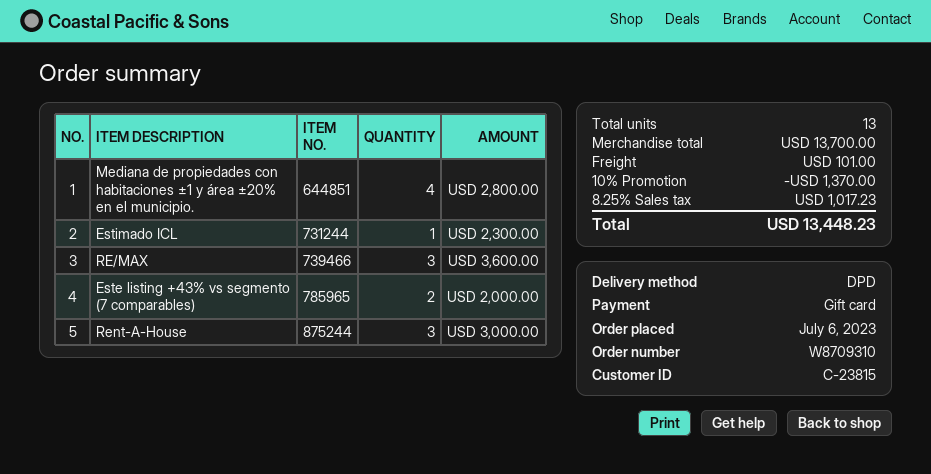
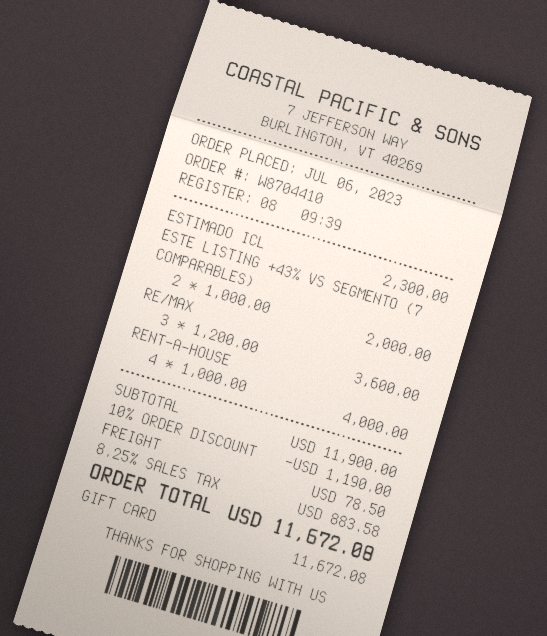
order number: W8709310 -> W8704410
Mediana de propiedades con habitaciones ±1 y área ±20% en el municipio.: 4 for 2800.00 -> none
Rent-A-House: 3 for 3000.00 -> 4 for 4000.00
subtotal: 13700.00 -> 11900.00
discount: 10% = 1370.00 -> 10% = 1190.00
shipping: 101.00 -> 78.50
tax: 8.25% = 1017.23 -> 8.25% = 883.58
total: 13448.23 -> 11672.08

